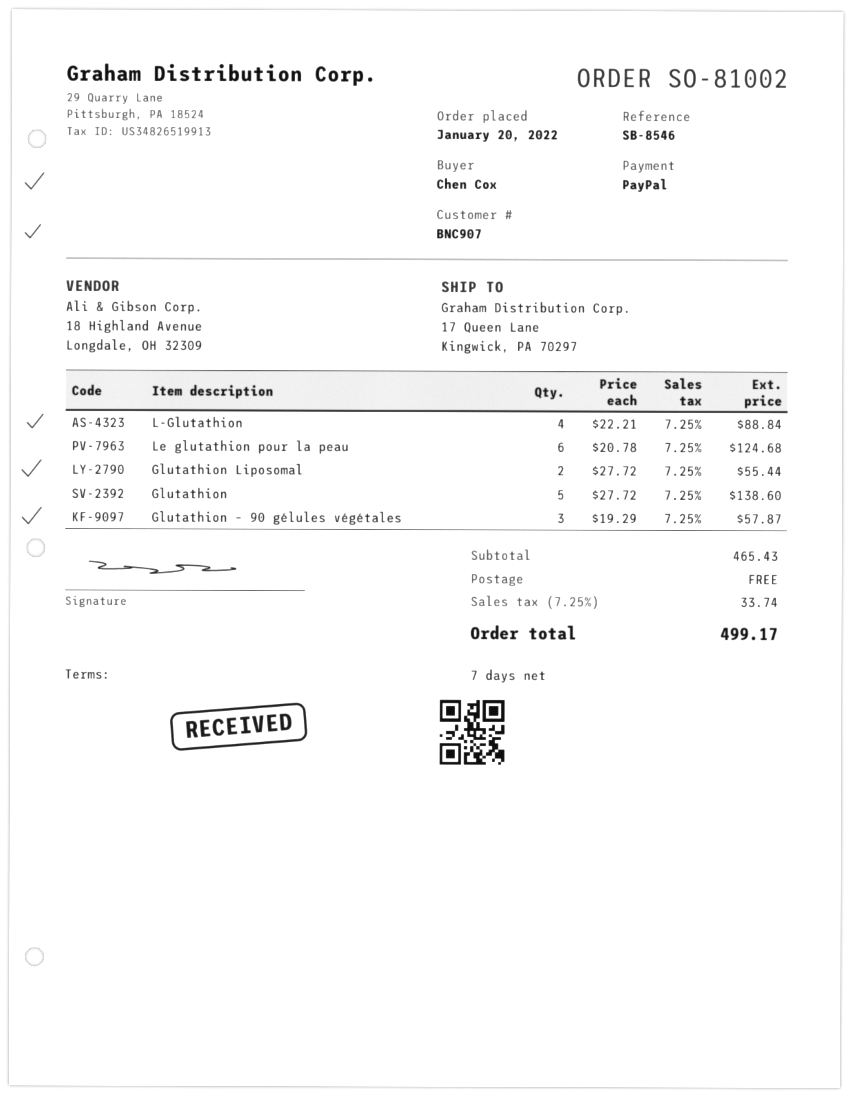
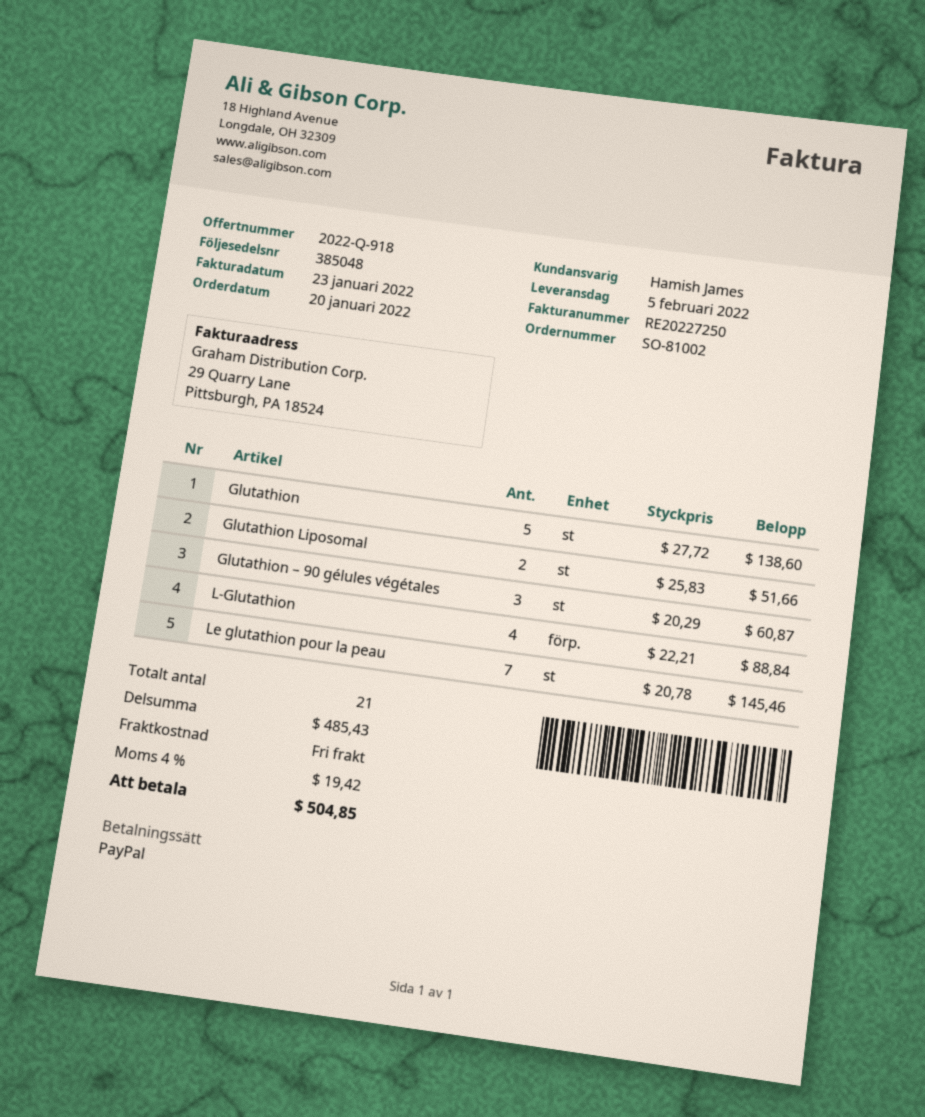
Le glutathion pour la peau: 6 x 20.78 = 124.68 -> 7 x 20.78 = 145.46
Glutathion Liposomal: 2 x 27.72 = 55.44 -> 2 x 25.83 = 51.66
Glutathion – 90 gélules végétales: 3 x 19.29 = 57.87 -> 3 x 20.29 = 60.87
subtotal: 465.43 -> 485.43
tax: 7.25% = 33.74 -> 4% = 19.42
total: 499.17 -> 504.85

